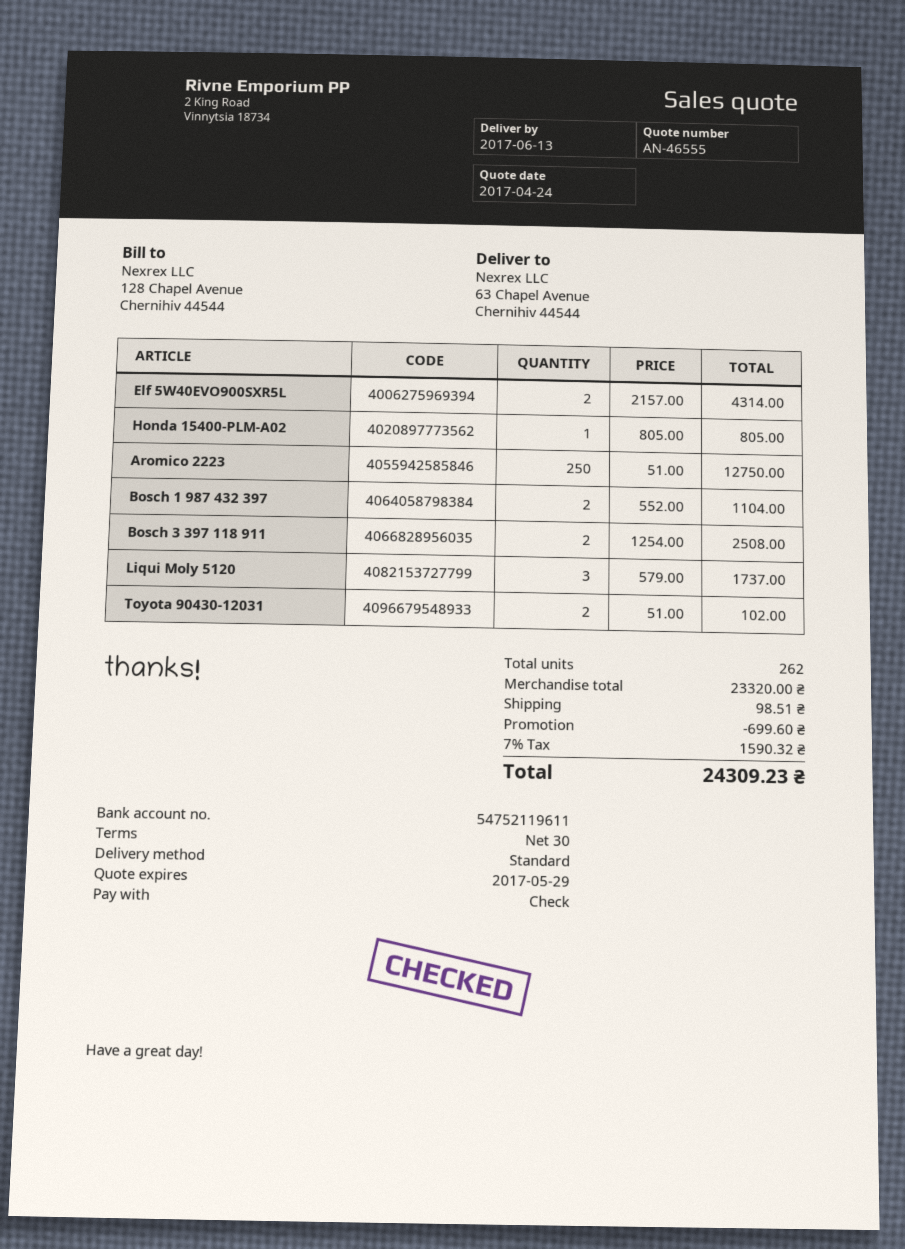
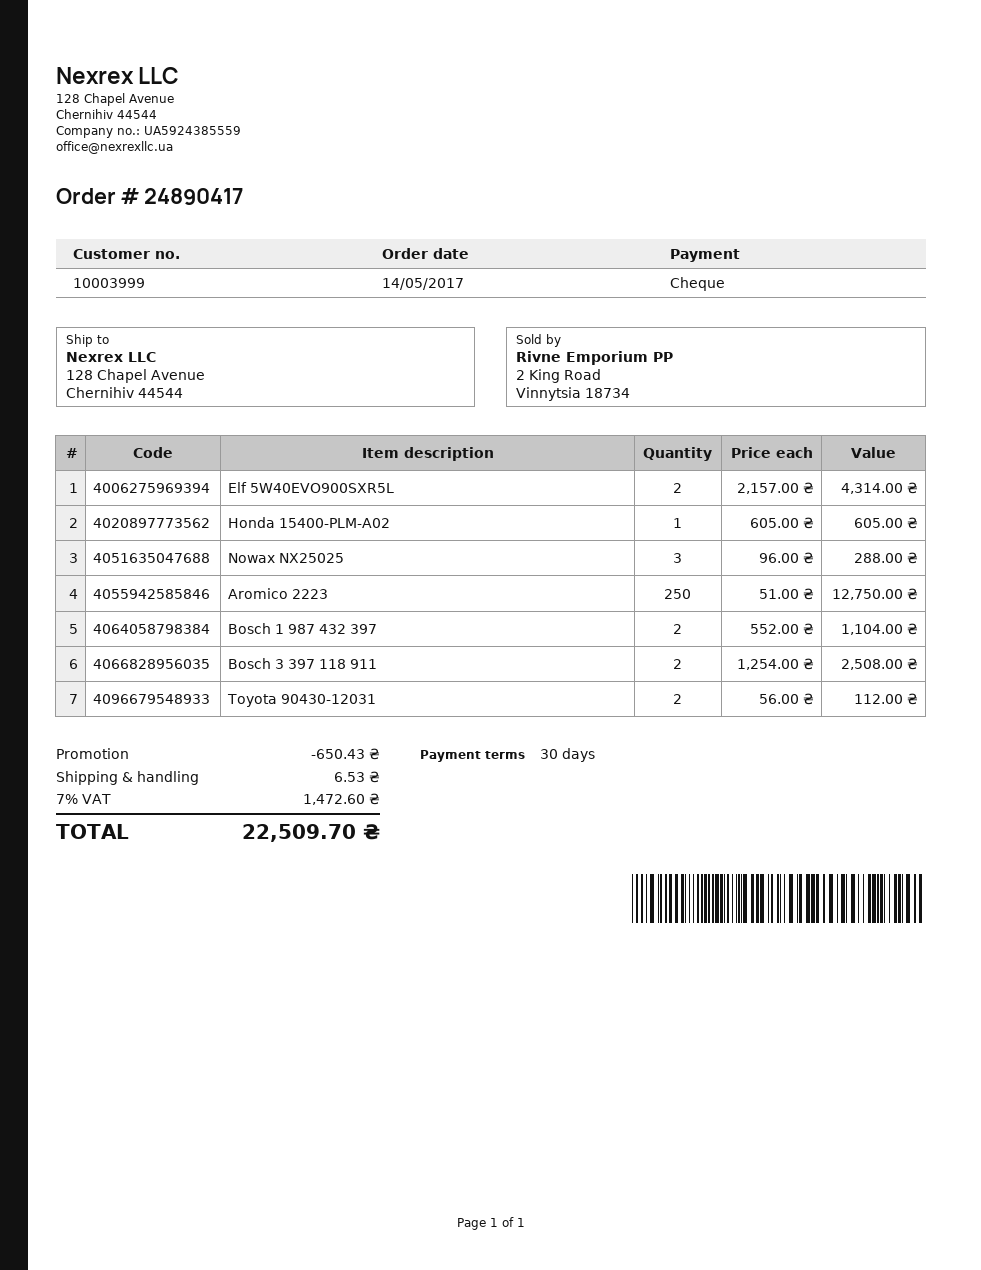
ship to: 63 Chapel Avenue, Chernihiv 44544 -> 128 Chapel Avenue, Chernihiv 44544
Honda 15400-PLM-A02: 1 x 805.00 = 805.00 -> 1 x 605.00 = 605.00
Liqui Moly 5120: 3 x 579.00 = 1737.00 -> none
Toyota 90430-12031: 2 x 51.00 = 102.00 -> 2 x 56.00 = 112.00
Nowax NX25025: none -> 3 x 96.00 = 288.00
discount: 699.60 -> 650.43
shipping: 98.51 -> 6.53
tax: 7% = 1590.32 -> 7% = 1472.60
total: 24309.23 -> 22509.70

